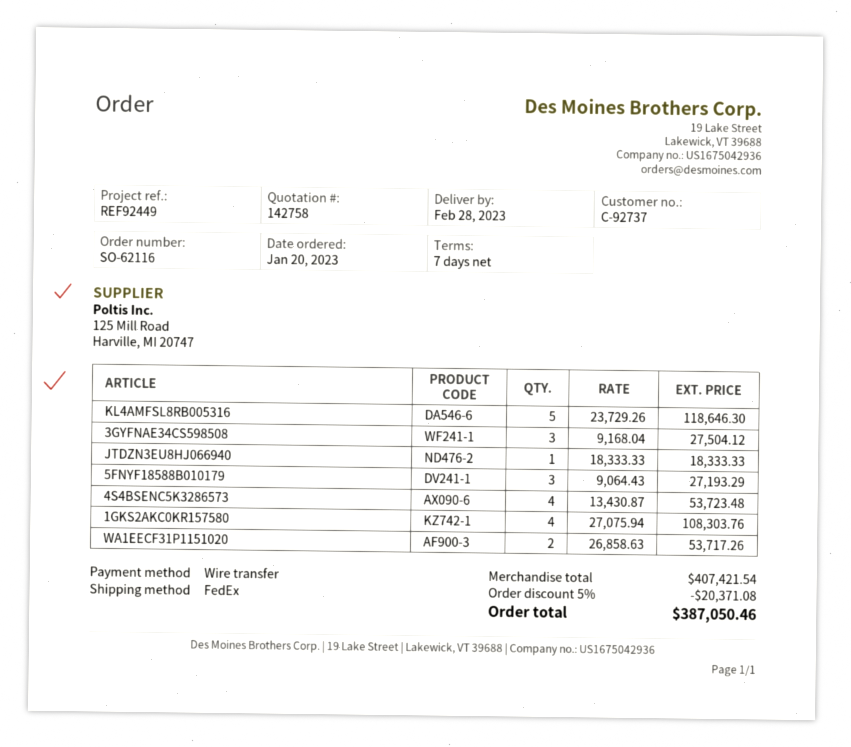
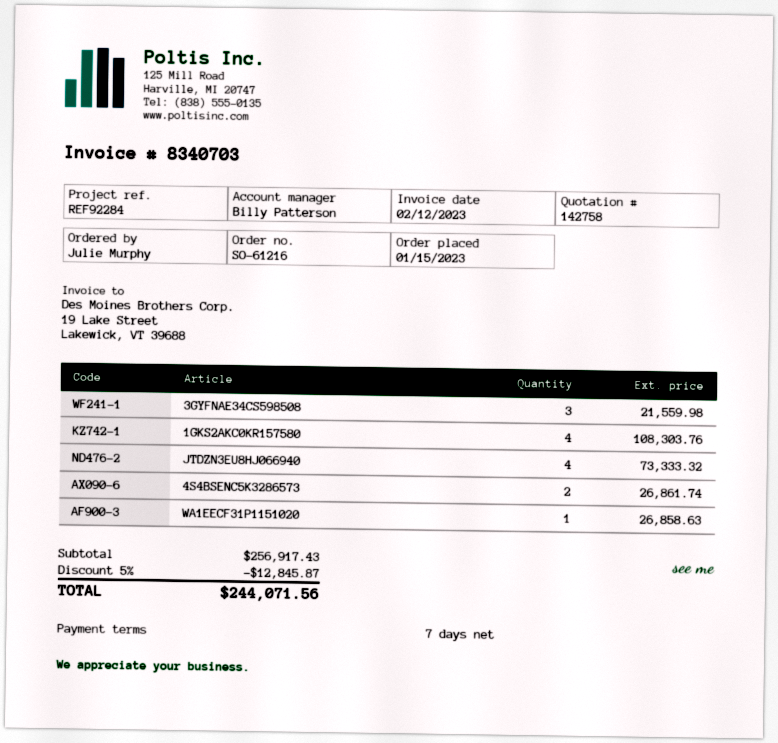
order number: SO-62116 -> SO-61216
order date: 2023-01-20 -> 2023-01-15
reference: REF92449 -> REF92284
KL4AMFSL8RB005316: 5 for 118646.30 -> none
3GYFNAE34CS598508: 3 for 27504.12 -> 3 for 21559.98
JTDZN3EU8HJ066940: 1 for 18333.33 -> 4 for 73333.32
5FNYF18588B010179: 3 for 27193.29 -> none
4S4BSENC5K3286573: 4 for 53723.48 -> 2 for 26861.74
WA1EECF31P1151020: 2 for 53717.26 -> 1 for 26858.63
subtotal: 407421.54 -> 256917.43
discount: 5% = 20371.08 -> 5% = 12845.87
total: 387050.46 -> 244071.56

